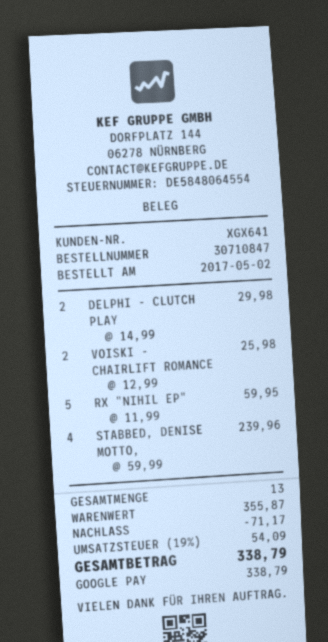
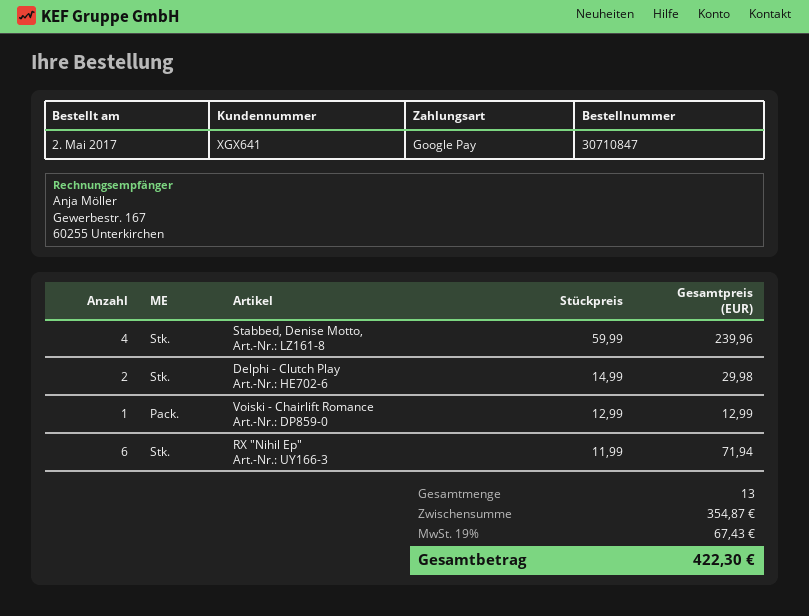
VOISKI - CHAIRLIFT ROMANCE: 2 x 12.99 = 25.98 -> 1 x 12.99 = 12.99
RX "NIHIL EP": 5 x 11.99 = 59.95 -> 6 x 11.99 = 71.94
subtotal: 355.87 -> 354.87
discount: 71.17 -> none
tax: 19% = 54.09 -> 19% = 67.43
total: 338.79 -> 422.30

